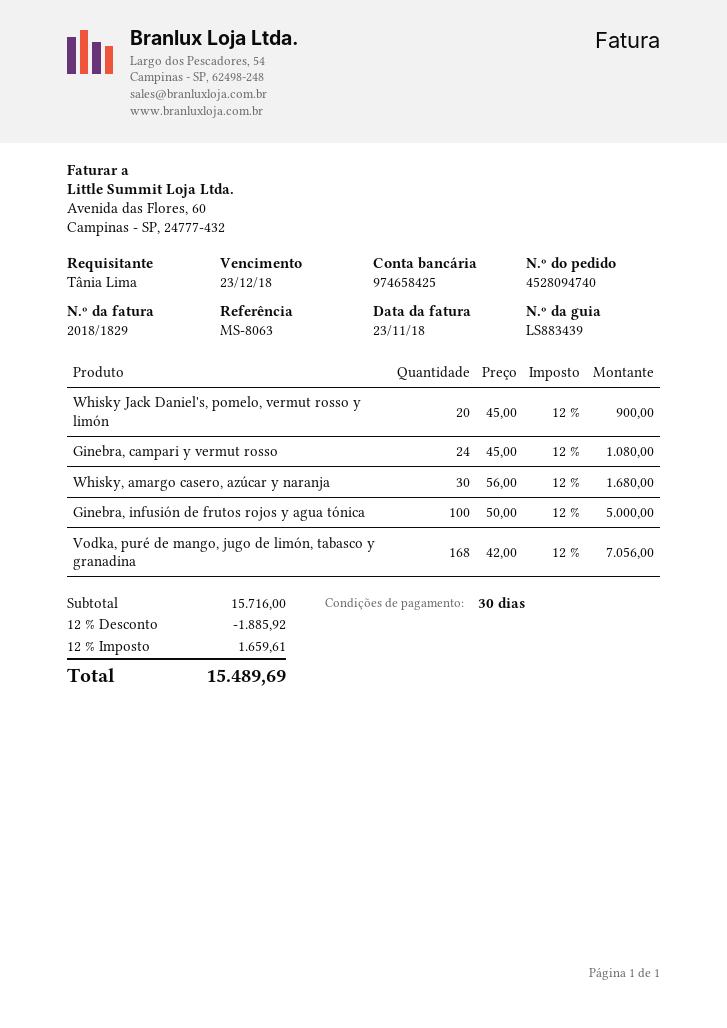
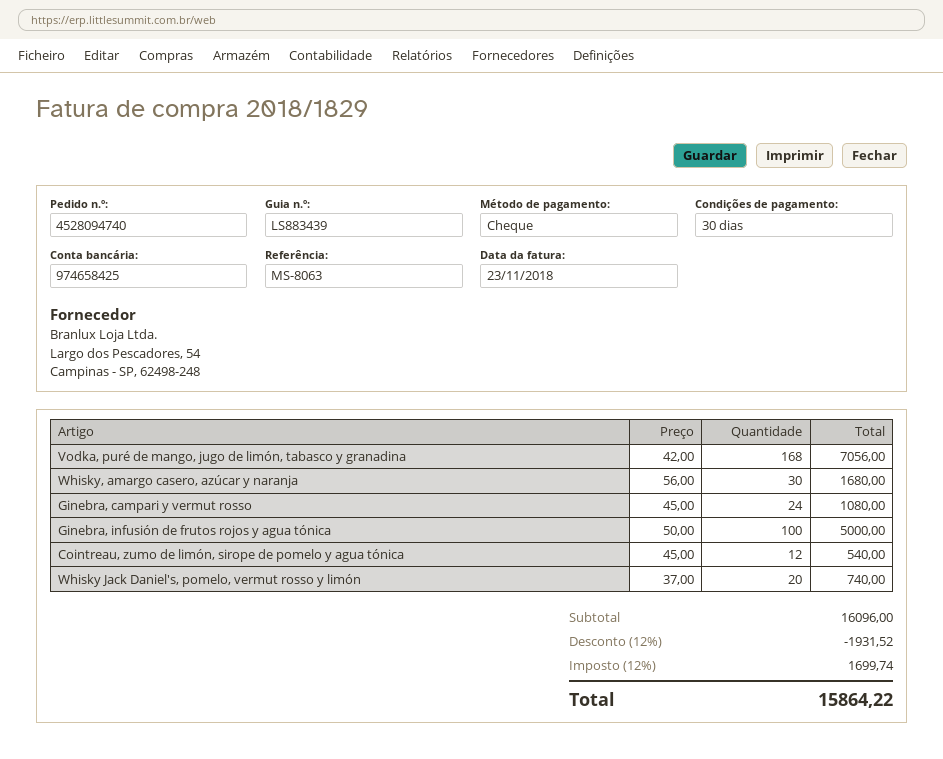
Whisky Jack Daniel's, pomelo, vermut rosso y limón: 20 x 45.00 = 900.00 -> 20 x 37.00 = 740.00
Cointreau, zumo de limón, sirope de pomelo y agua tónica: none -> 12 x 45.00 = 540.00
subtotal: 15716.00 -> 16096.00
discount: 12% = 1885.92 -> 12% = 1931.52
tax: 12% = 1659.61 -> 12% = 1699.74
total: 15489.69 -> 15864.22

